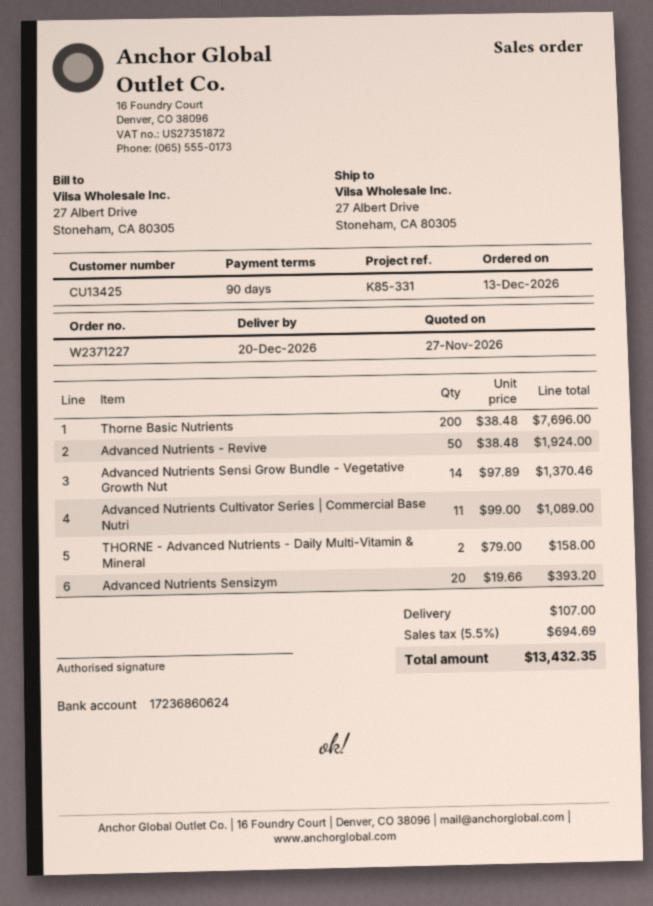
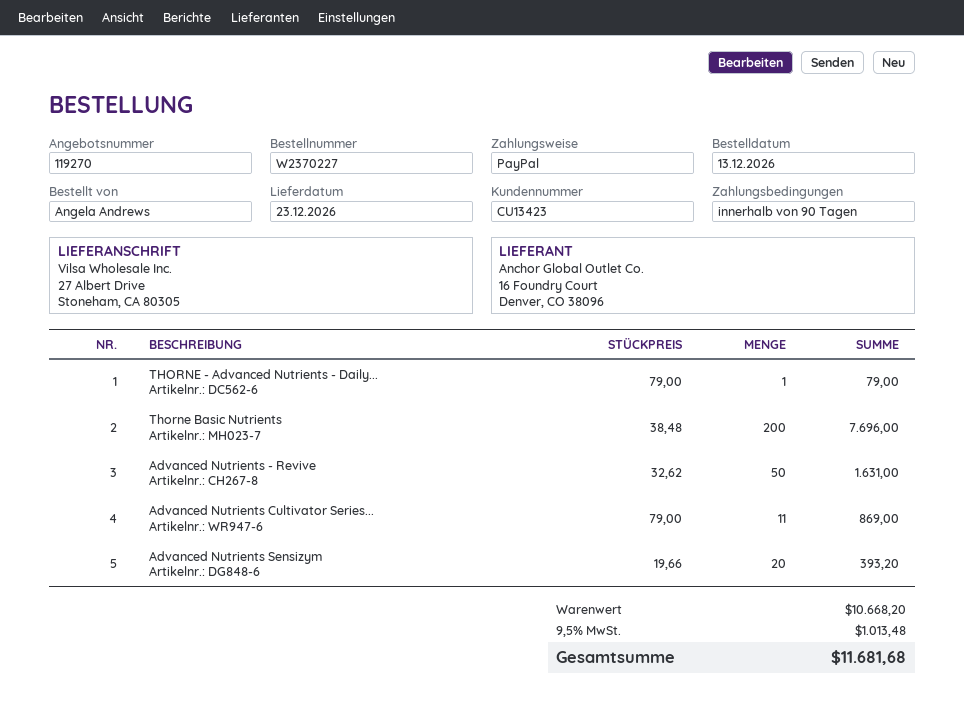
order number: W2371227 -> W2370227
delivery date: 2026-12-20 -> 2026-12-23
customer number: CU13425 -> CU13423
Advanced Nutrients - Revive: 50 x 38.48 = 1924.00 -> 50 x 32.62 = 1631.00
Advanced Nutrients Sensi Grow Bundle - Vegetative Growth Nut: 14 x 97.89 = 1370.46 -> none
Advanced Nutrients Cultivator Series | Commercial Base Nutri: 11 x 99.00 = 1089.00 -> 11 x 79.00 = 869.00
THORNE - Advanced Nutrients - Daily Multi-Vitamin & Mineral: 2 x 79.00 = 158.00 -> 1 x 79.00 = 79.00
shipping: 107.00 -> none
tax: 5.5% = 694.69 -> 9.5% = 1013.48
total: 13432.35 -> 11681.68

